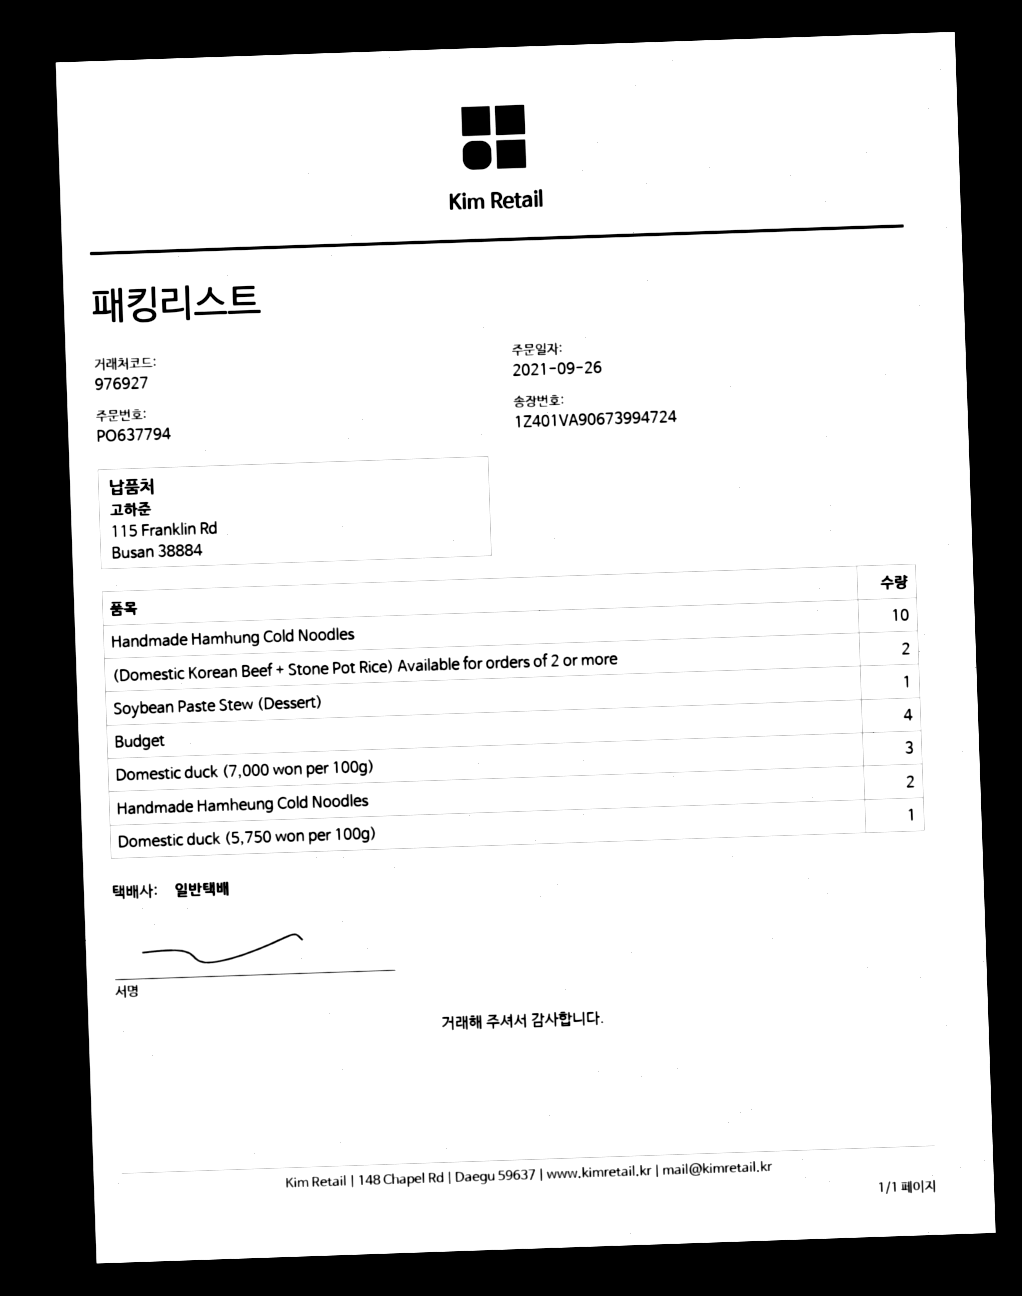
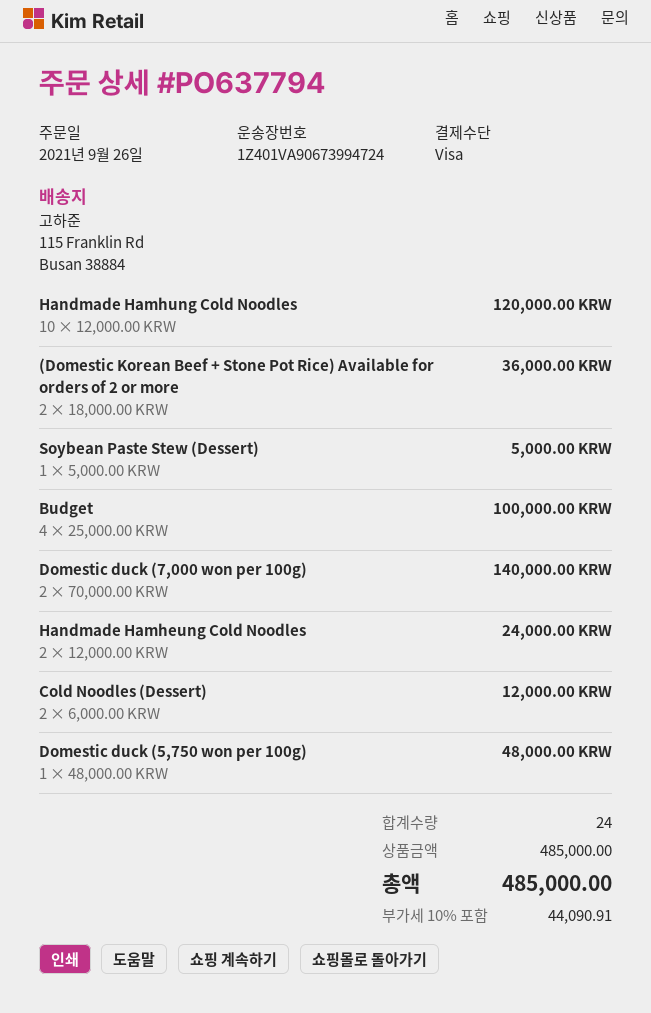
Domestic duck (7,000 won per 100g): 3 -> 2
Cold Noodles (Dessert): none -> 2

